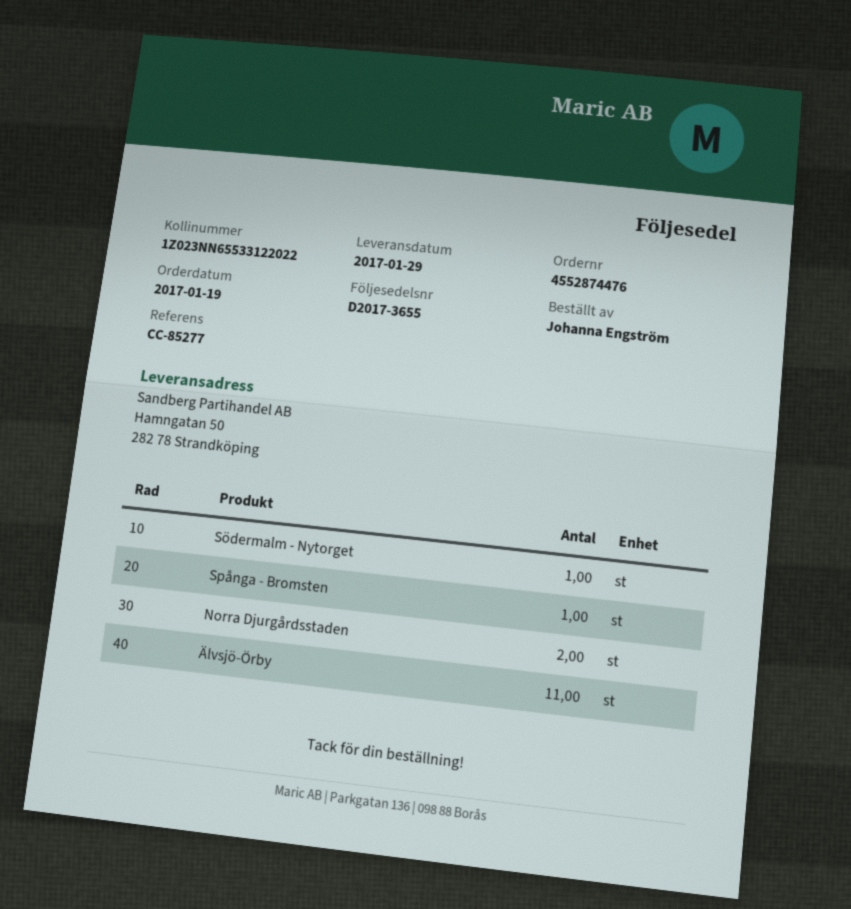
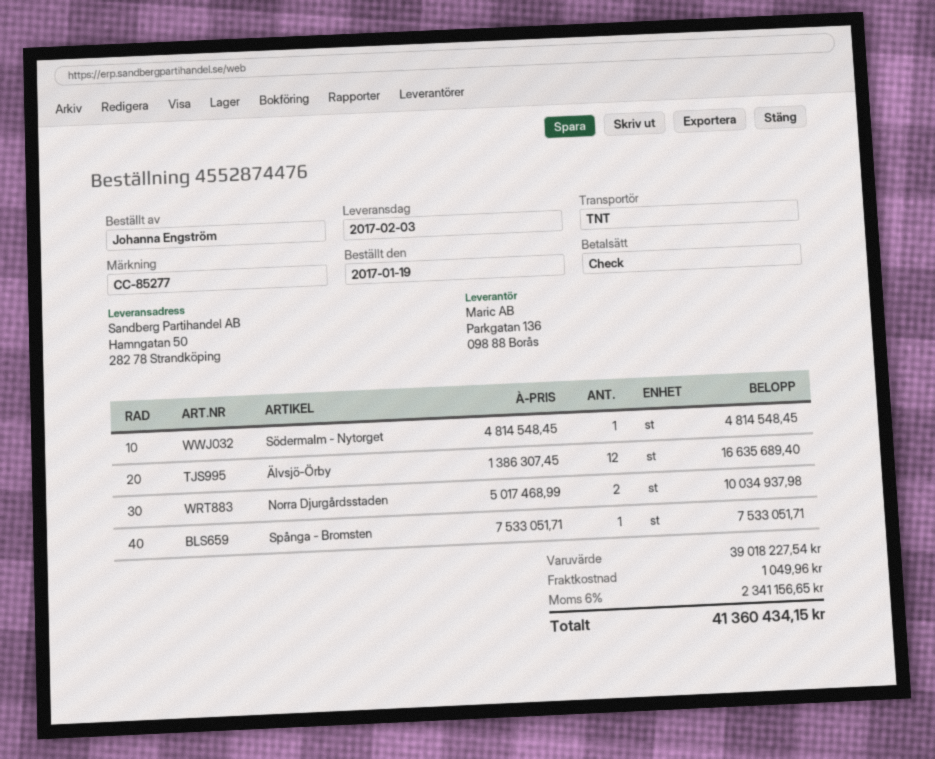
delivery date: 2017-01-29 -> 2017-02-03
Älvsjö-Örby: 11 -> 12

